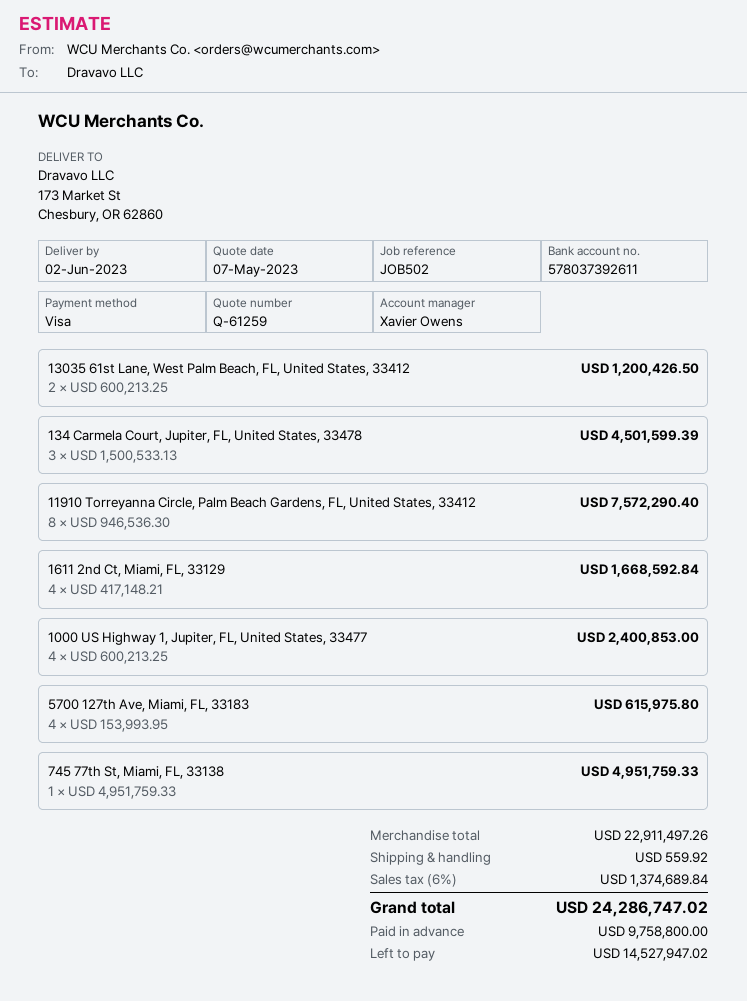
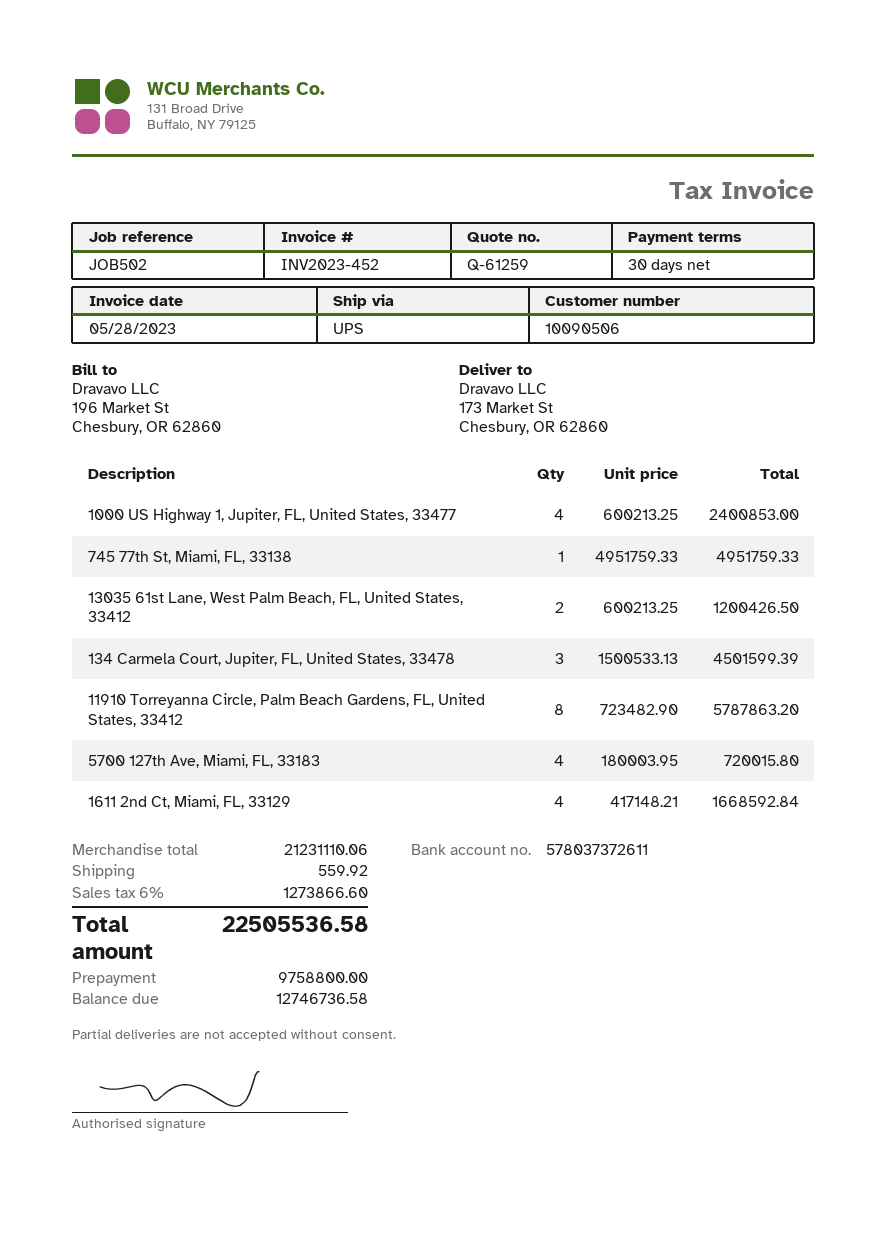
bank account: 578037392611 -> 578037372611
11910 Torreyanna Circle, Palm Beach Gardens, FL, United States, 33412: 8 x 946536.30 = 7572290.40 -> 8 x 723482.90 = 5787863.20
5700 127th Ave, Miami, FL, 33183: 4 x 153993.95 = 615975.80 -> 4 x 180003.95 = 720015.80
subtotal: 22911497.26 -> 21231110.06
tax: 6% = 1374689.84 -> 6% = 1273866.60
total: 24286747.02 -> 22505536.58
balance: 14527947.02 -> 12746736.58

